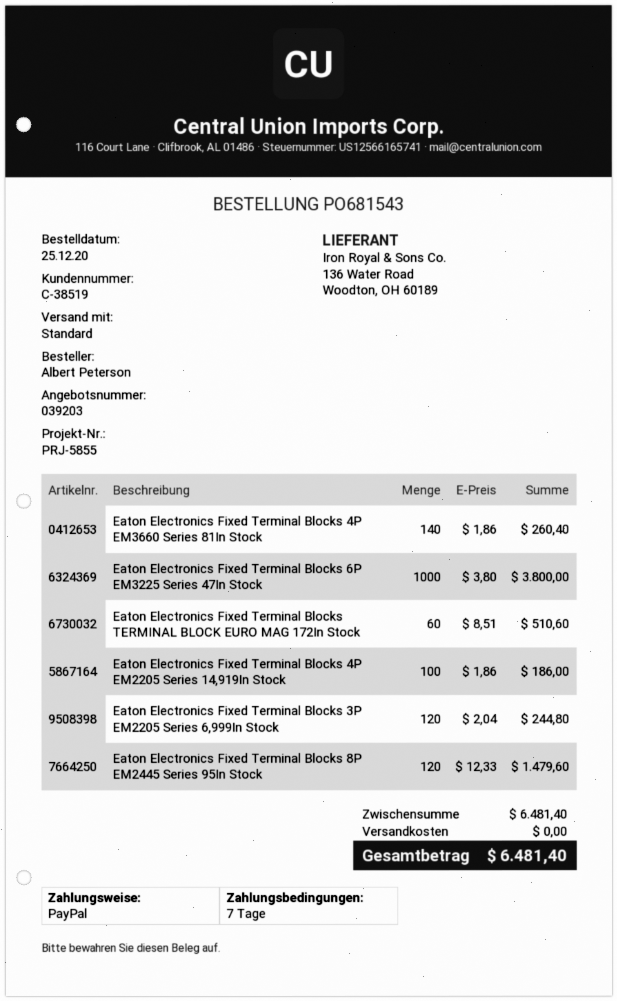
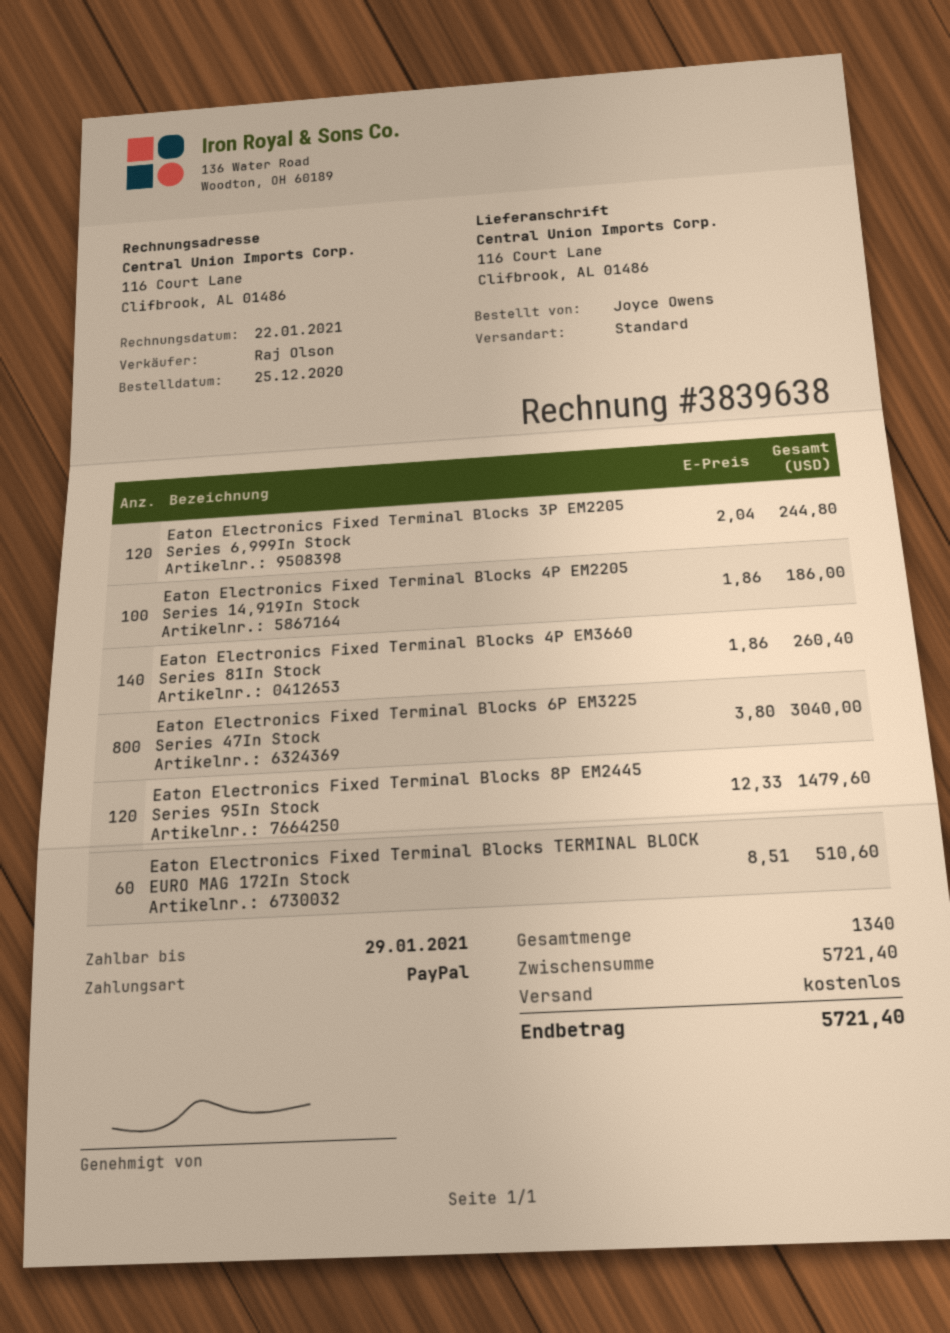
ordered by: Albert Peterson -> Joyce Owens
Eaton Electronics Fixed Terminal Blocks 6P EM3225 Series 47In Stock: 1000 x 3.80 = 3800.00 -> 800 x 3.80 = 3040.00
subtotal: 6481.40 -> 5721.40
total: 6481.40 -> 5721.40

